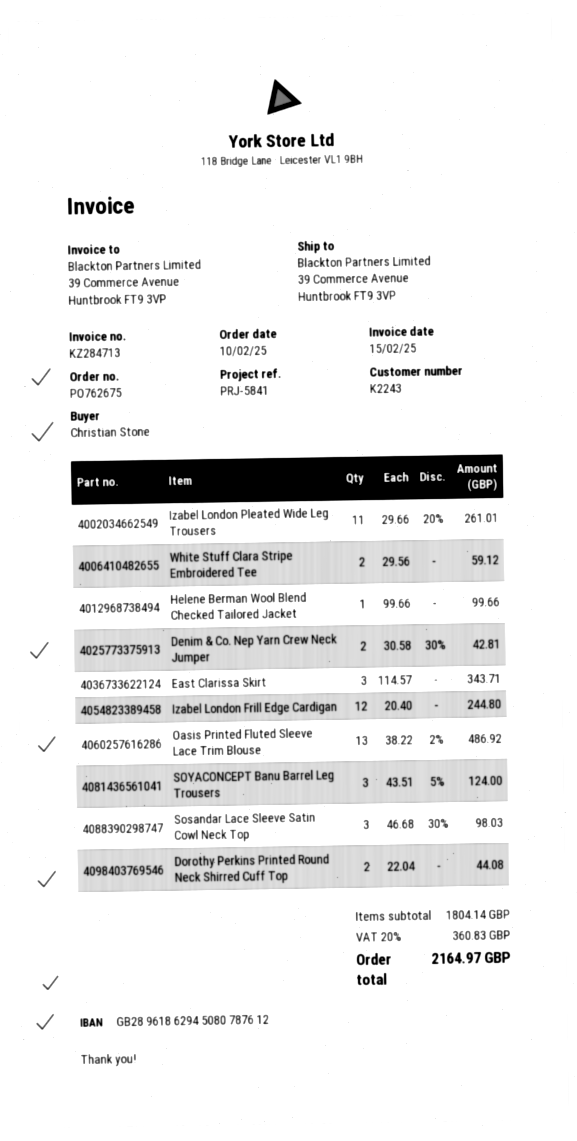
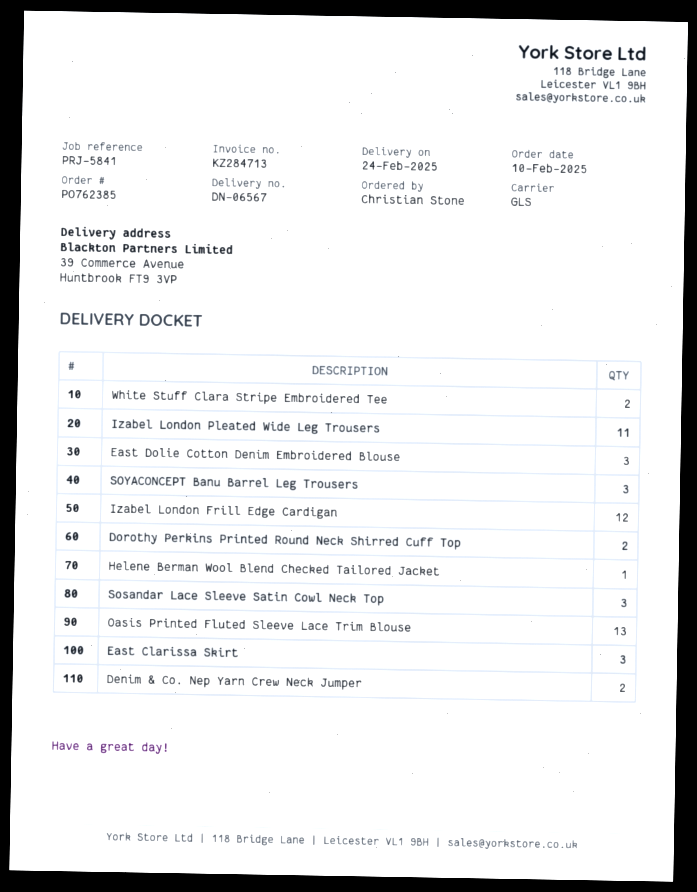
order number: PO762675 -> PO762385
East Dolie Cotton Denim Embroidered Blouse: none -> 3

